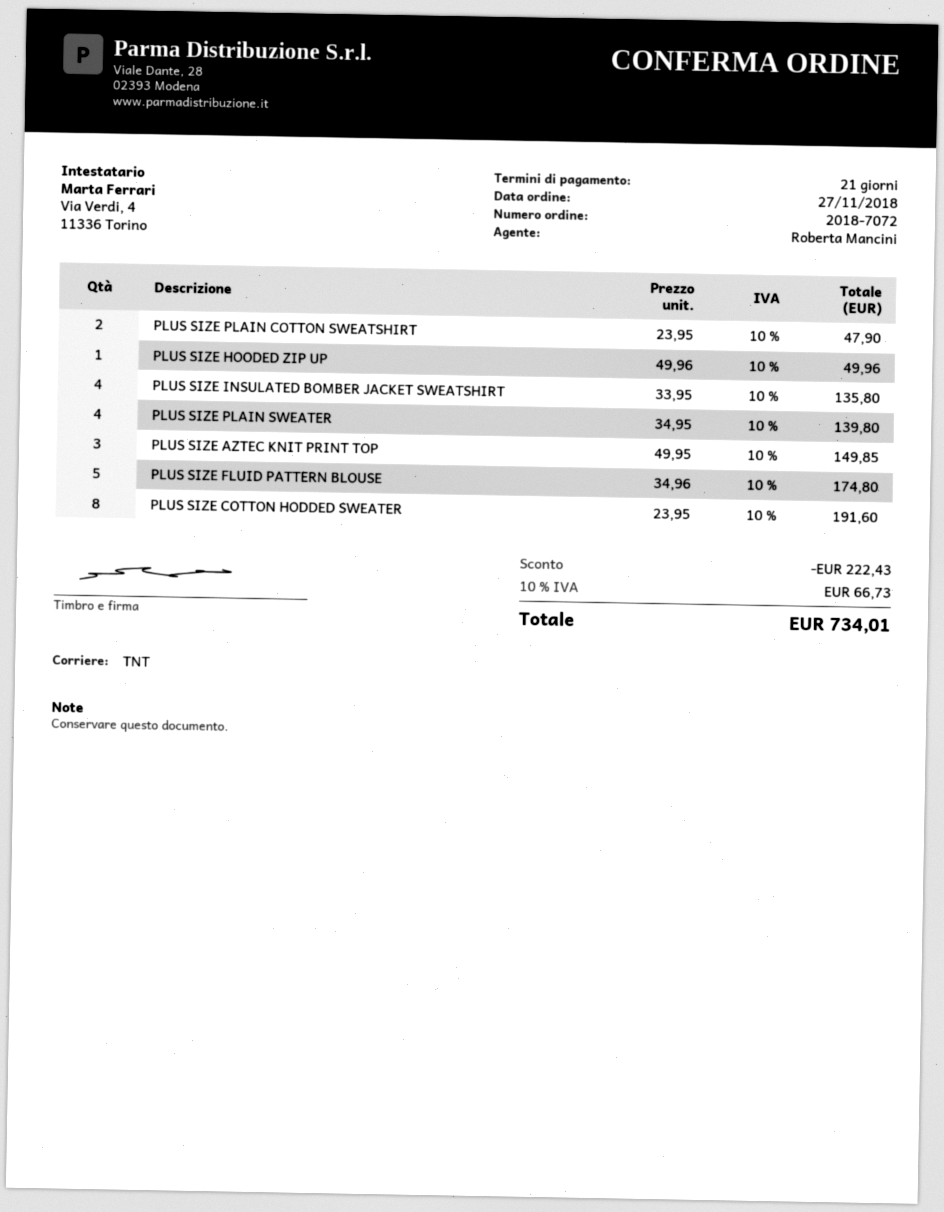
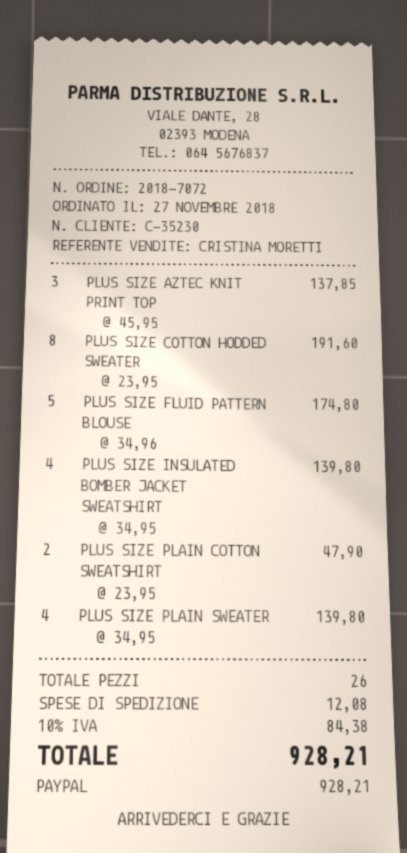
sales rep: Roberta Mancini -> CRISTINA MORETTI
PLUS SIZE HOODED ZIP UP: 1 x 49.96 = 49.96 -> none
PLUS SIZE INSULATED BOMBER JACKET SWEATSHIRT: 4 x 33.95 = 135.80 -> 4 x 34.95 = 139.80
PLUS SIZE AZTEC KNIT PRINT TOP: 3 x 49.95 = 149.85 -> 3 x 45.95 = 137.85
discount: 222.43 -> none
shipping: none -> 12.08
tax: 10% = 66.73 -> 10% = 84.38
total: 734.01 -> 928.21

